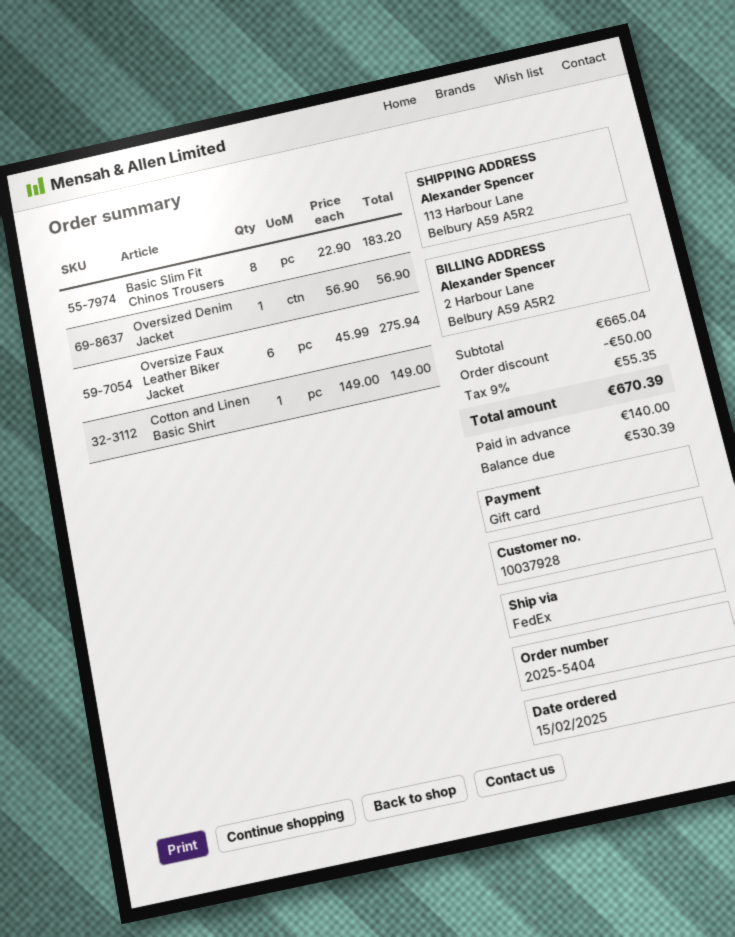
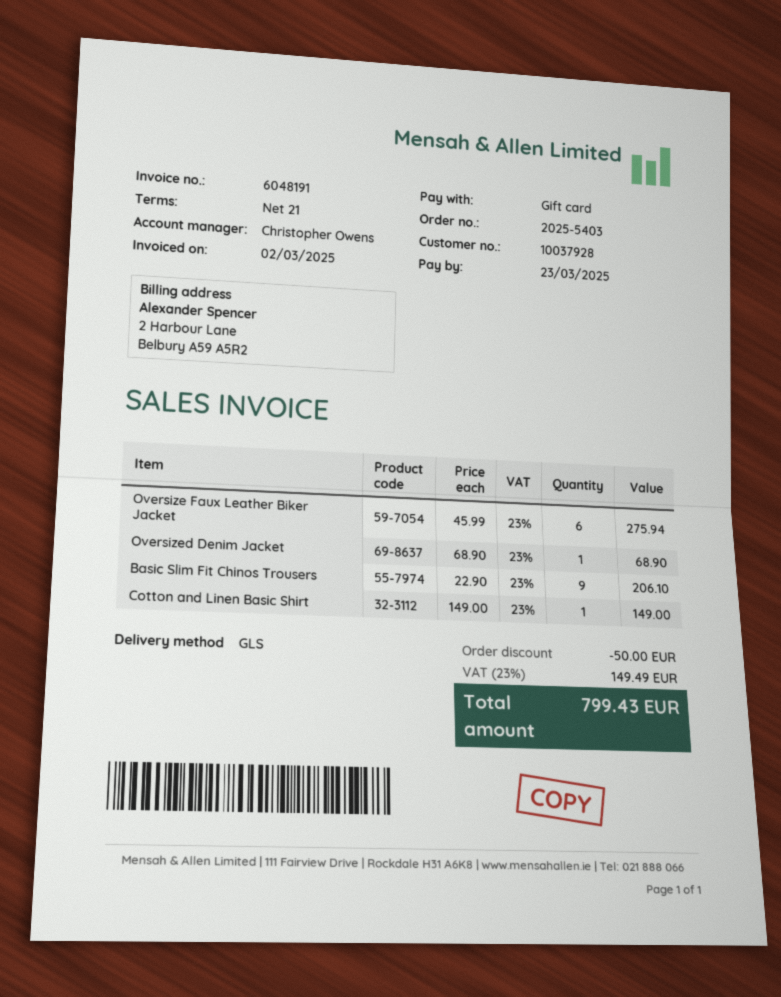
order number: 2025-5404 -> 2025-5403
shipping method: FedEx -> GLS
Basic Slim Fit Chinos Trousers: 8 x 22.90 = 183.20 -> 9 x 22.90 = 206.10
Oversized Denim Jacket: 1 x 56.90 = 56.90 -> 1 x 68.90 = 68.90
tax: 9% = 55.35 -> 23% = 149.49
total: 670.39 -> 799.43

